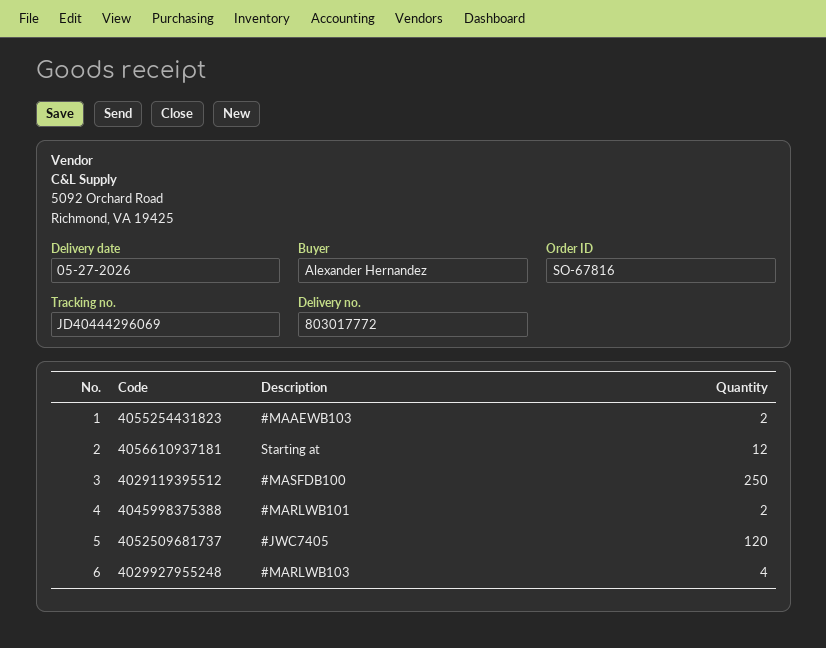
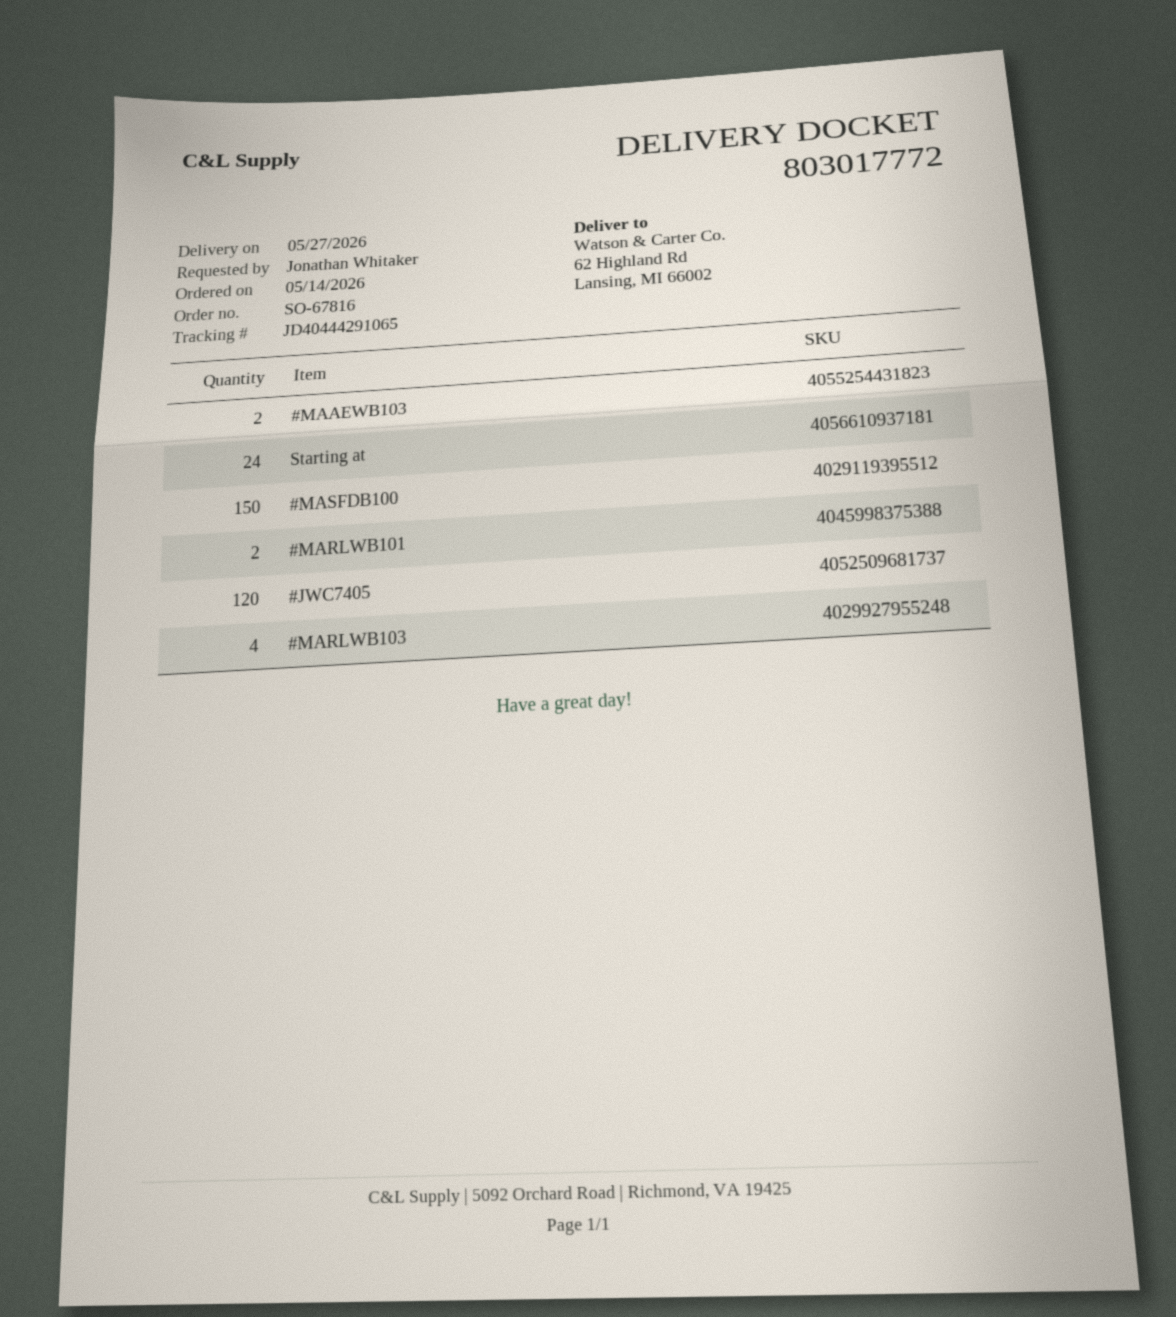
ordered by: Alexander Hernandez -> Jonathan Whitaker
tracking number: JD40444296069 -> JD40444291065
Starting at: 12 -> 24
#MASFDB100: 250 -> 150

